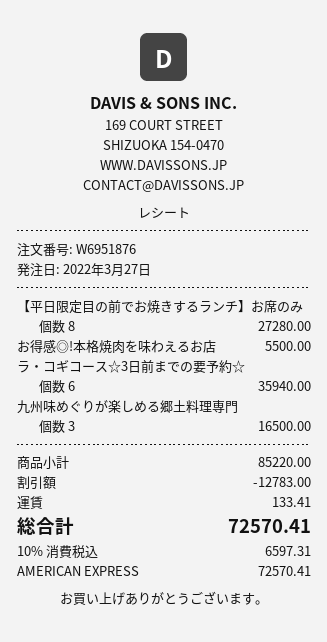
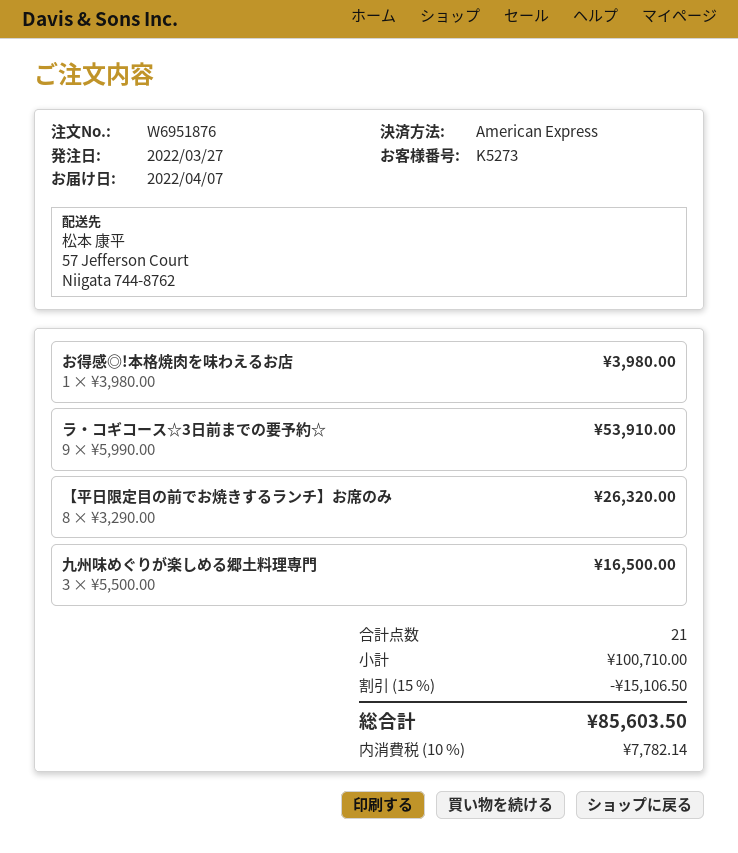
【平日限定目の前でお焼きするランチ】お席のみ: 8 for 27280.00 -> 8 for 26320.00
お得感◎!本格焼肉を味わえるお店: 1 for 5500.00 -> 1 for 3980.00
ラ・コギコース☆3日前までの要予約☆: 6 for 35940.00 -> 9 for 53910.00
subtotal: 85220.00 -> 100710.00
discount: 12783.00 -> 15106.50
shipping: 133.41 -> none
tax: 10% = 6597.31 -> 10% = 7782.14
total: 72570.41 -> 85603.50

